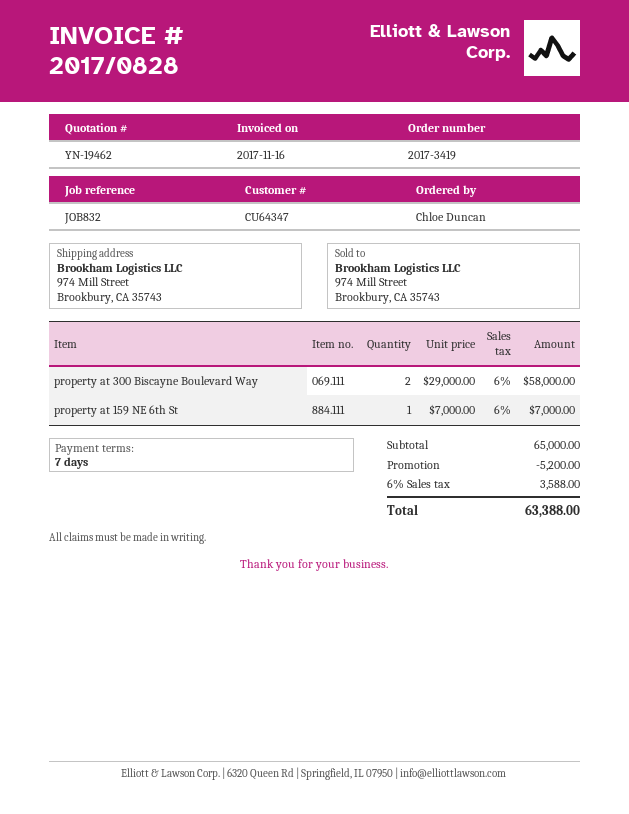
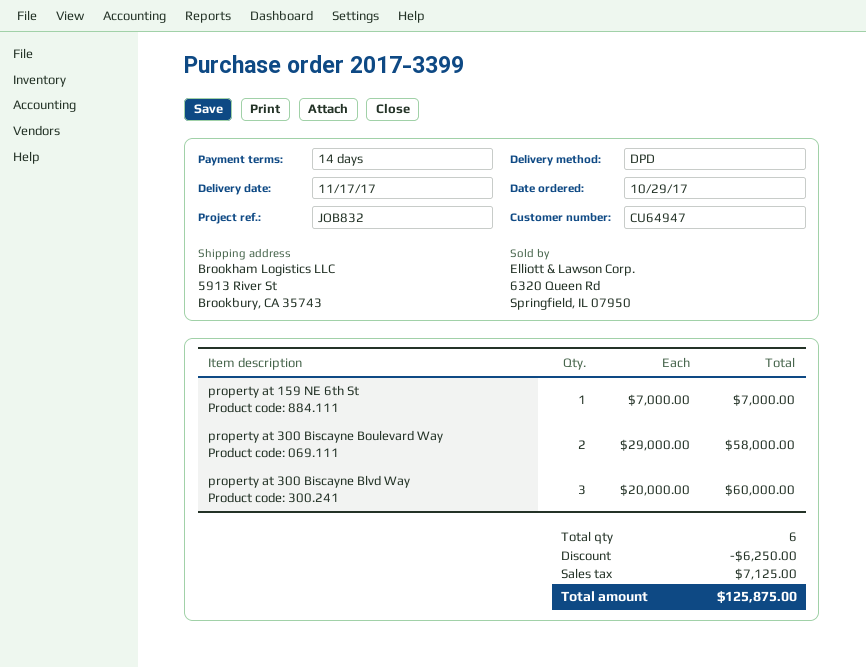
order number: 2017-3419 -> 2017-3399
payment terms: 7 days -> 14 days
customer number: CU64347 -> CU64947
ship to: 974 Mill Street, Brookbury, CA 35743 -> 5913 River St, Brookbury, CA 35743
property at 300 Biscayne Blvd Way: none -> 3 x 20000.00 = 60000.00
discount: 5200.00 -> 6250.00
tax: 3588.00 -> 7125.00
total: 63388.00 -> 125875.00

